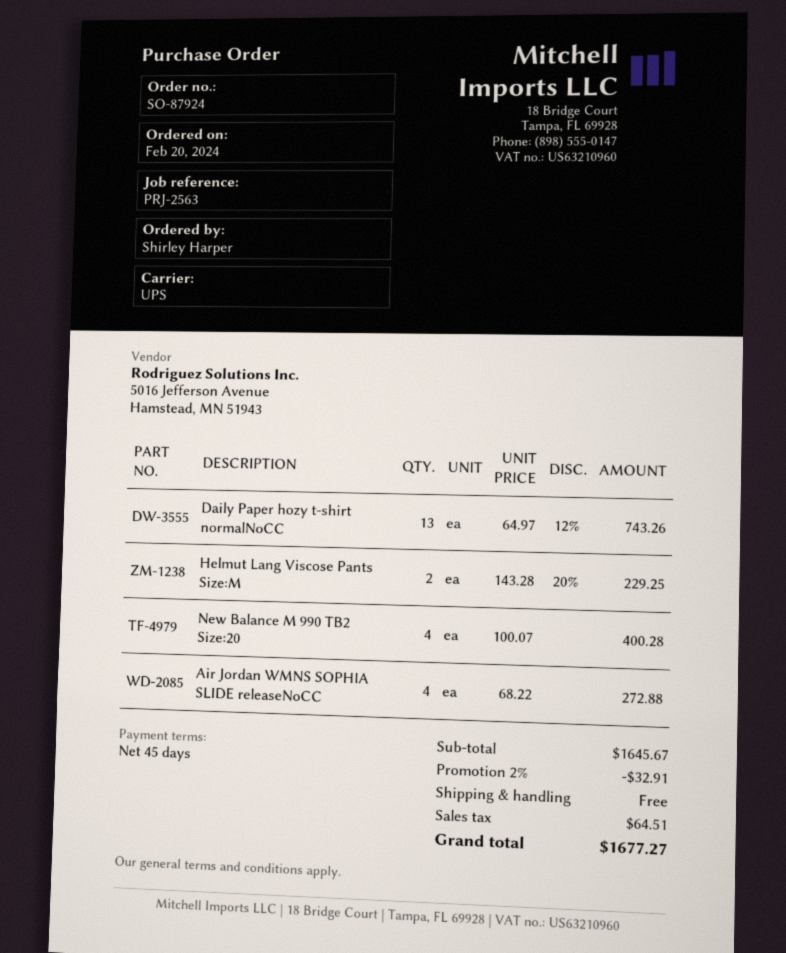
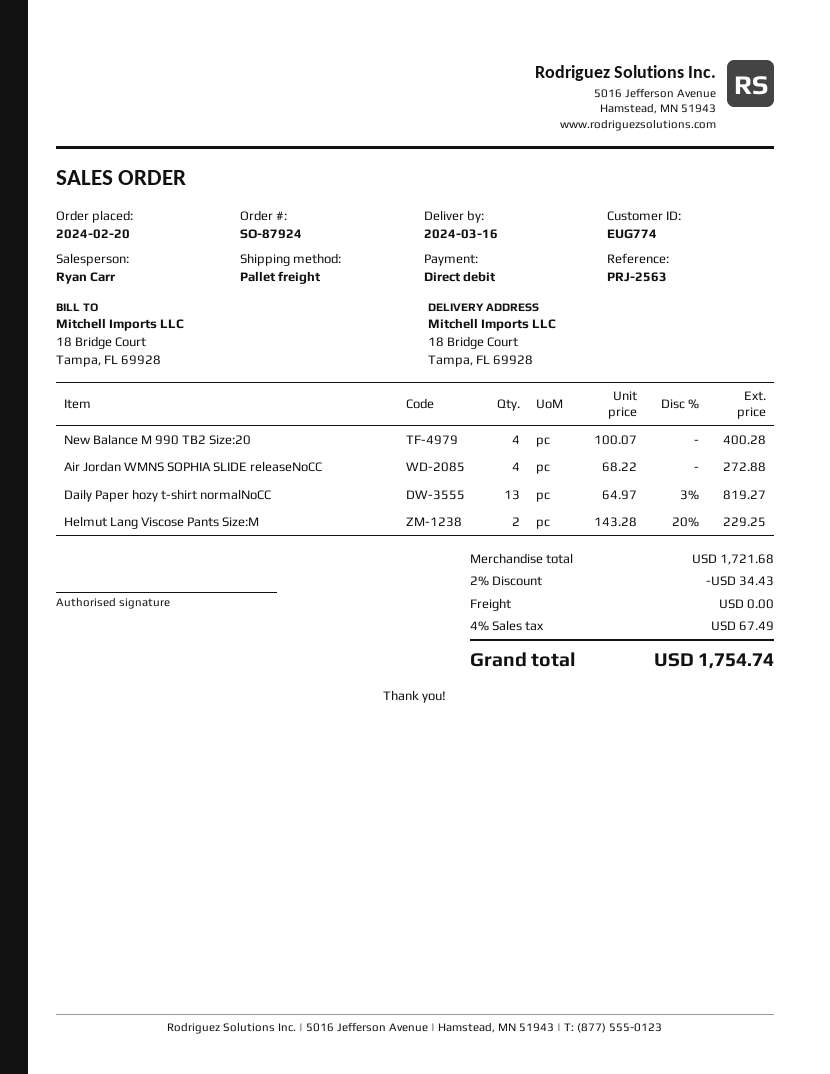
shipping method: UPS -> pallet freight
Daily Paper hozy t-shirt normalNoCC: 13 x 64.97 - 12% = 743.26 -> 13 x 64.97 - 3% = 819.27
subtotal: 1645.67 -> 1721.68
discount: 2% = 32.91 -> 2% = 34.43
tax: 64.51 -> 67.49
total: 1677.27 -> 1754.74

